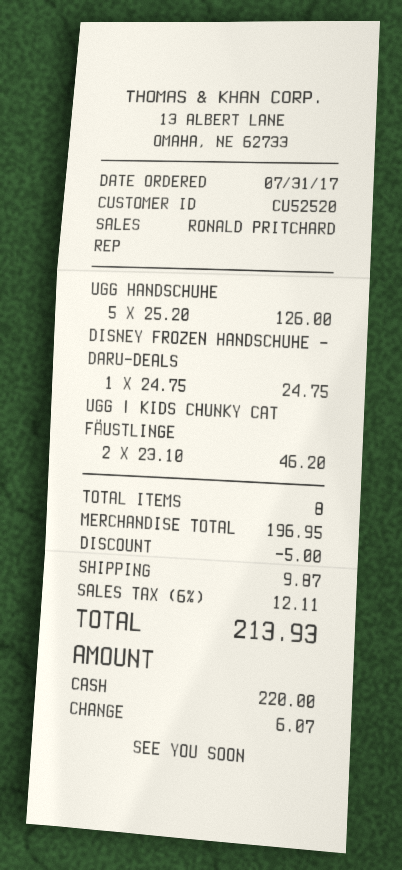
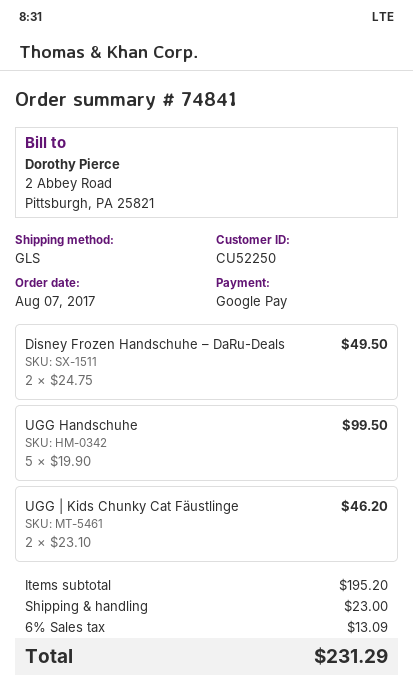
order date: 2017-07-31 -> 2017-08-07
customer number: CU52520 -> CU52250
payment method: cash -> Google Pay
UGG HANDSCHUHE: 5 x 25.20 = 126.00 -> 5 x 19.90 = 99.50
DISNEY FROZEN HANDSCHUHE – DARU-DEALS: 1 x 24.75 = 24.75 -> 2 x 24.75 = 49.50
subtotal: 196.95 -> 195.20
discount: 5.00 -> none
shipping: 9.87 -> 23.00
tax: 6% = 12.11 -> 6% = 13.09
total: 213.93 -> 231.29

